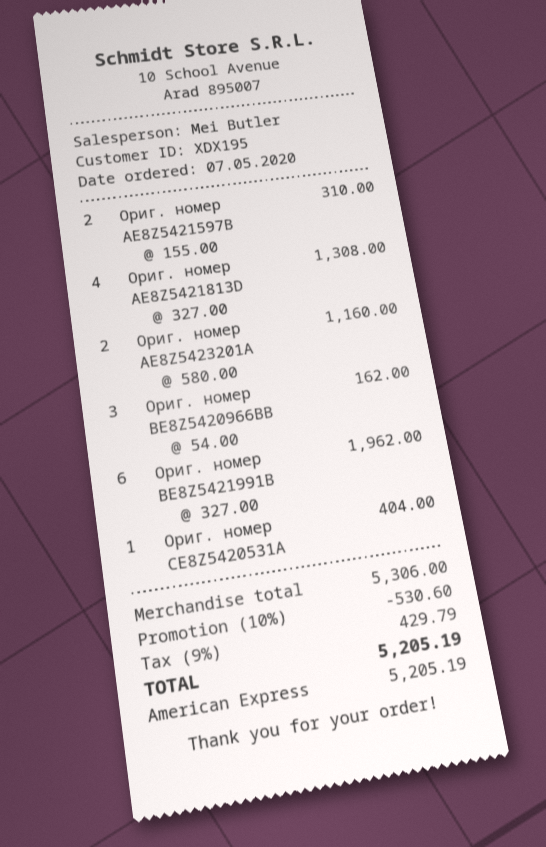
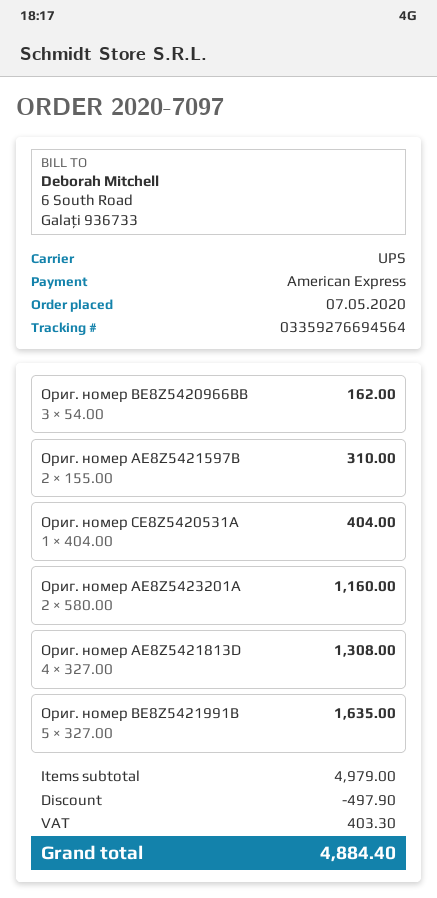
Ориг. номер BE8Z5421991B: 6 x 327.00 = 1962.00 -> 5 x 327.00 = 1635.00
subtotal: 5306.00 -> 4979.00
discount: 530.60 -> 497.90
tax: 429.79 -> 403.30
total: 5205.19 -> 4884.40

